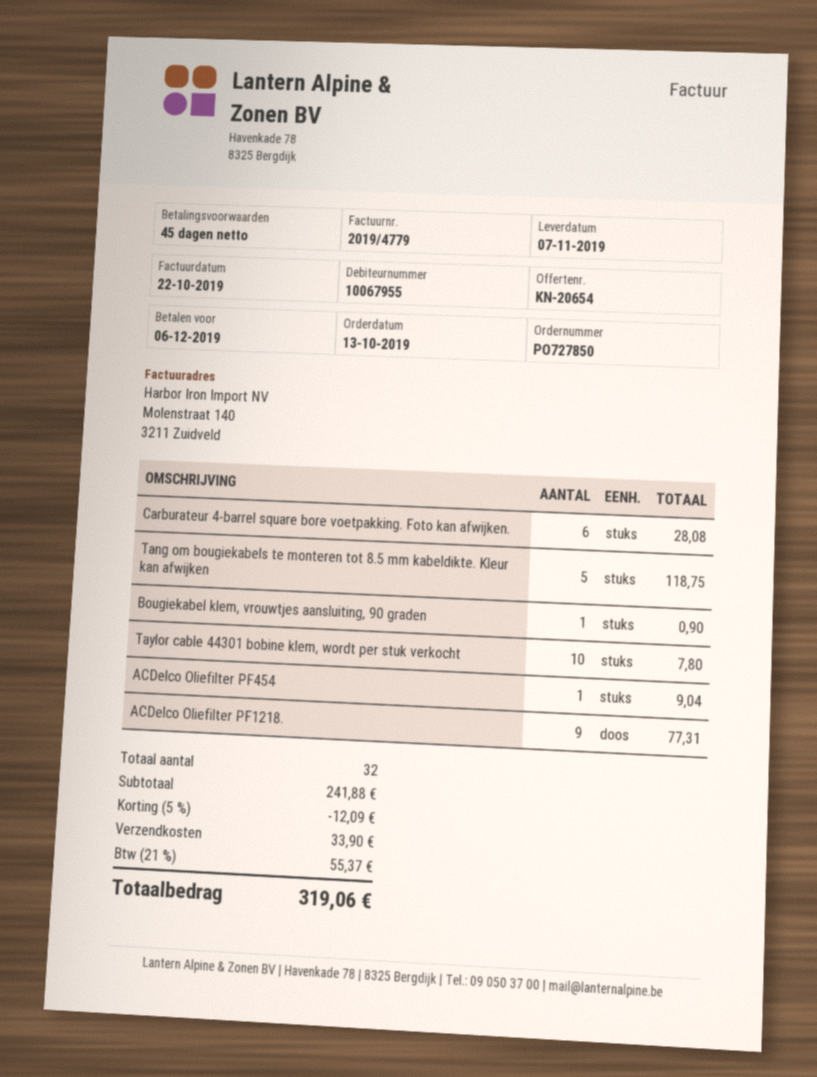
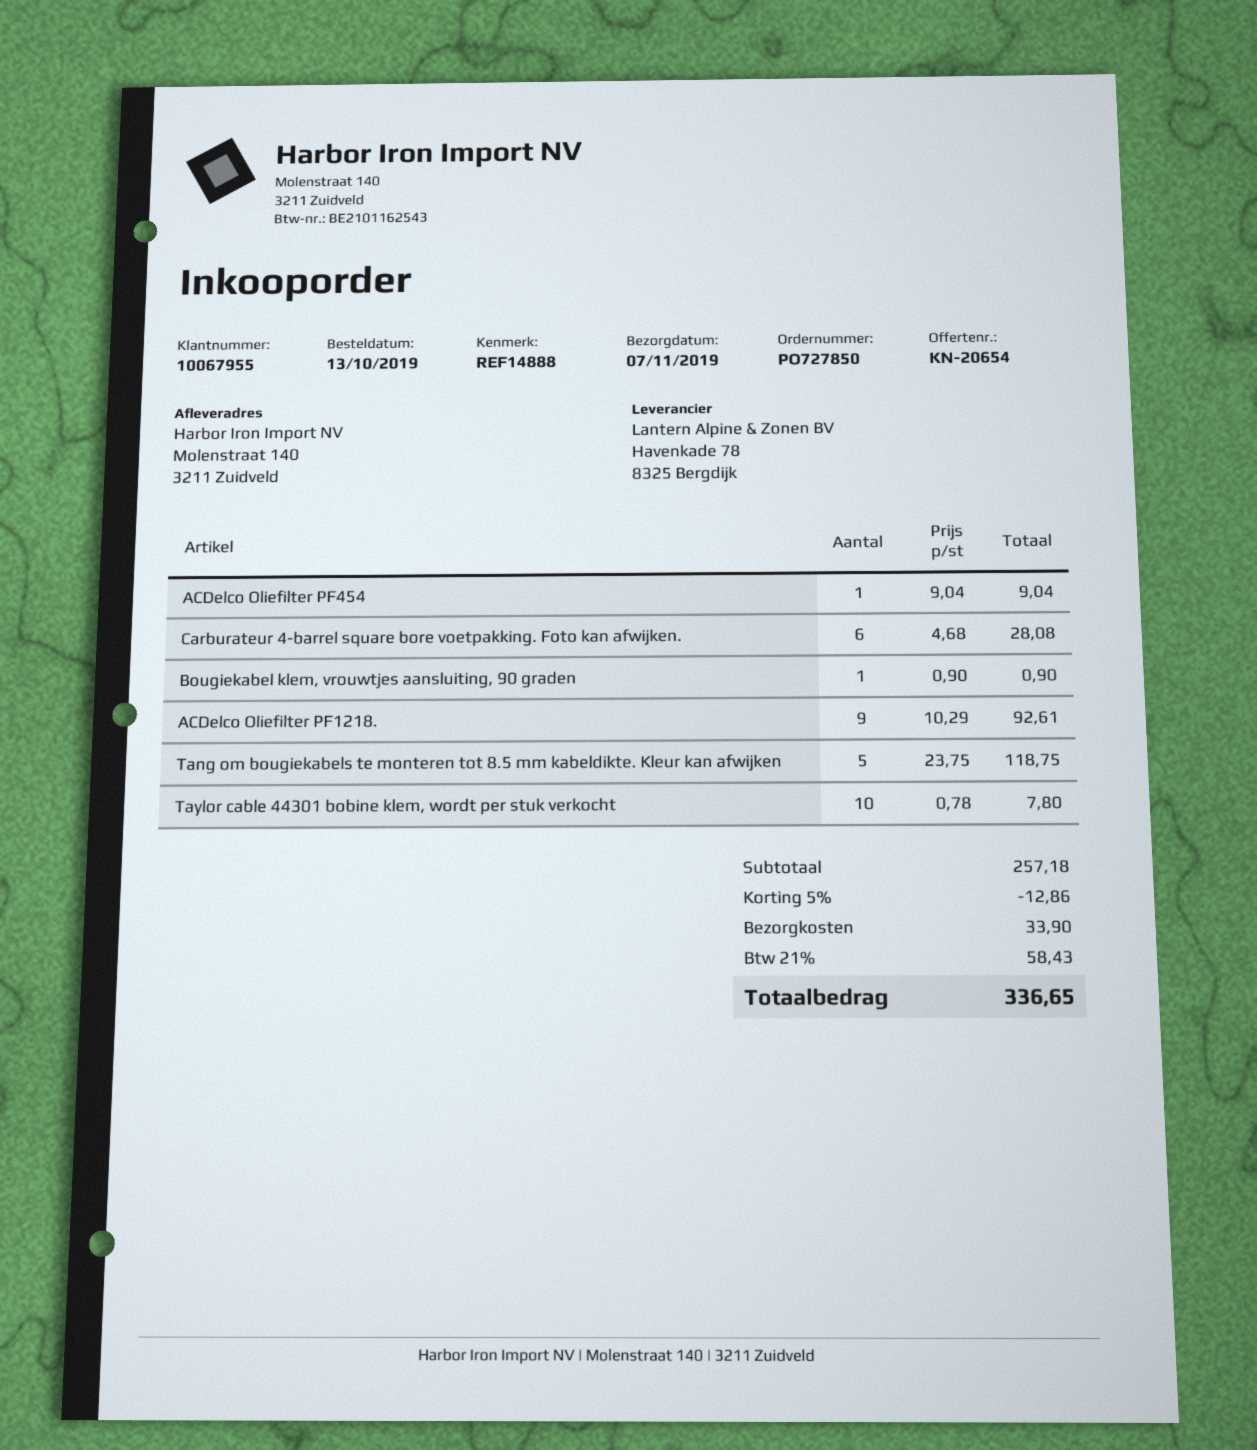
ACDelco Oliefilter PF1218.: 9 for 77.31 -> 9 for 92.61
subtotal: 241.88 -> 257.18
discount: 5% = 12.09 -> 5% = 12.86
tax: 21% = 55.37 -> 21% = 58.43
total: 319.06 -> 336.65

